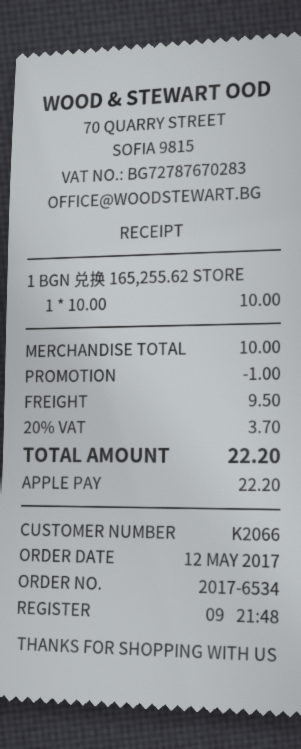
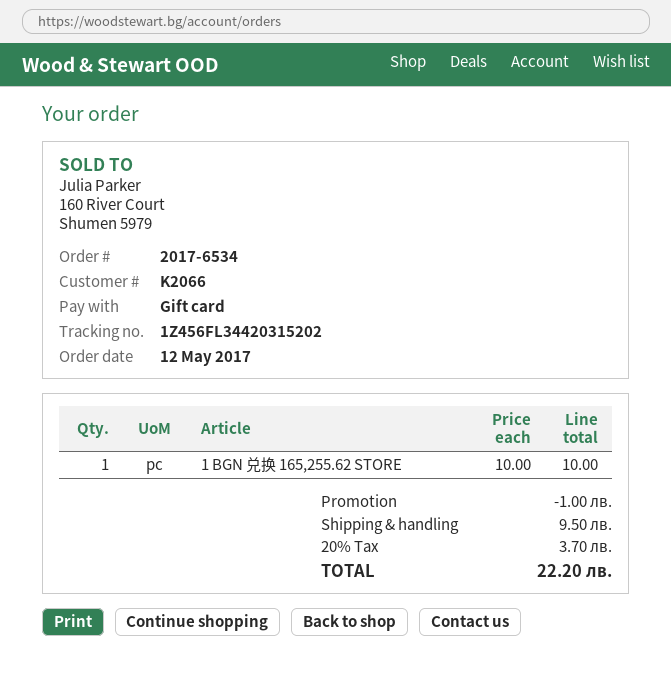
payment method: Apple Pay -> gift card

